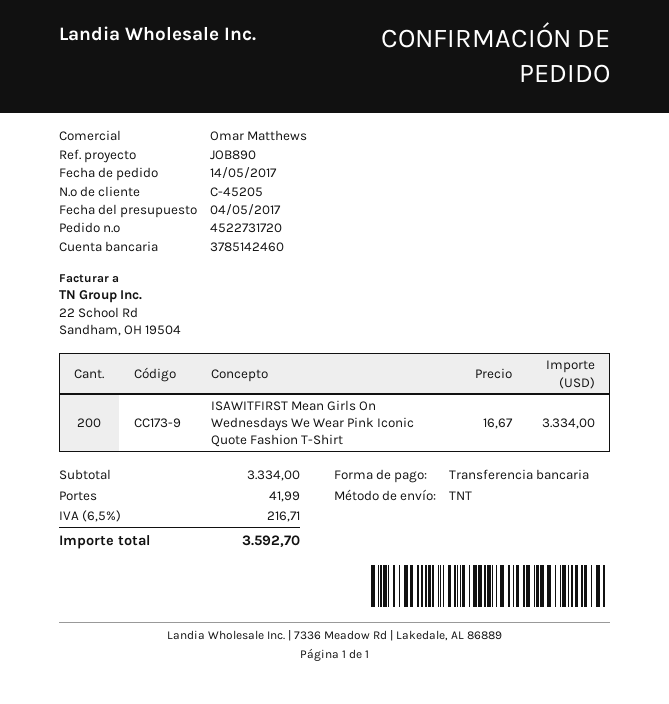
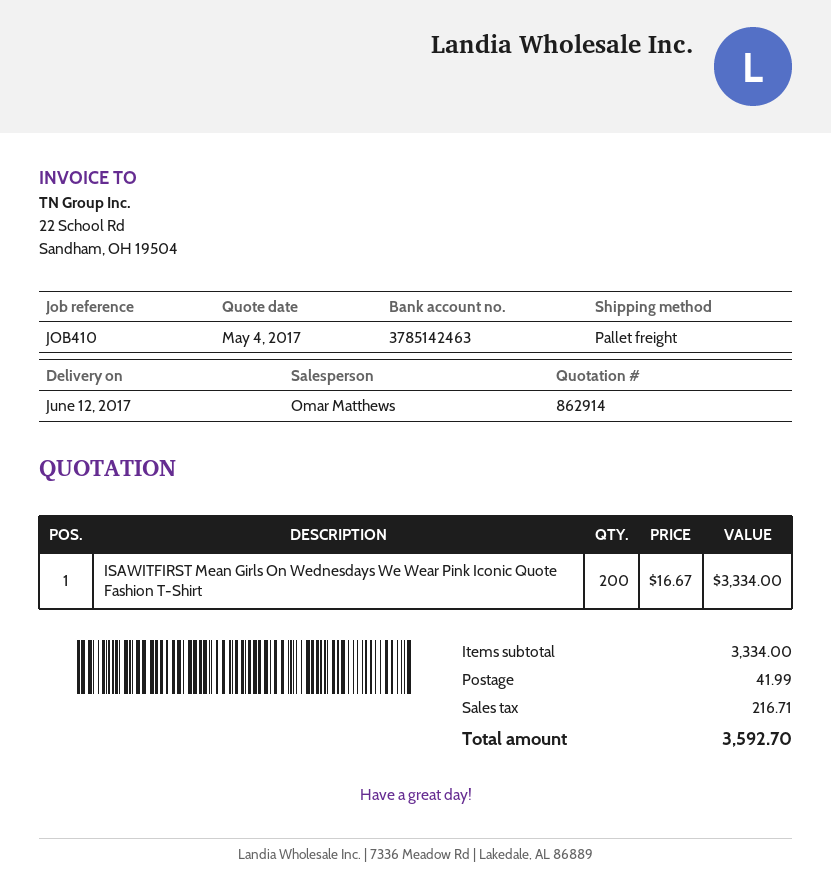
reference: JOB890 -> JOB410
bank account: 3785142460 -> 3785142463
shipping method: TNT -> pallet freight

